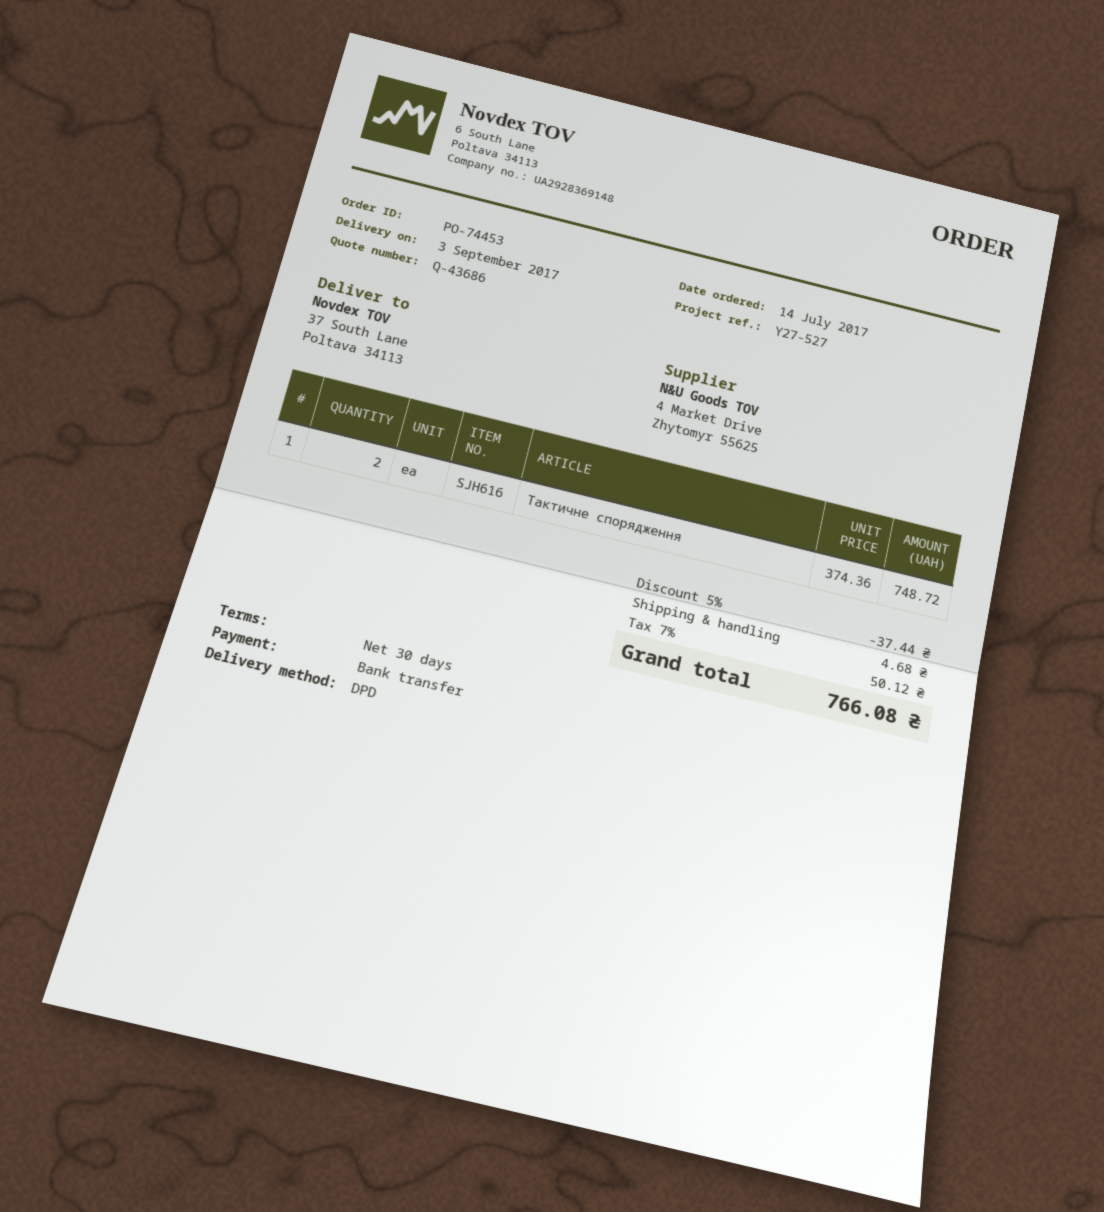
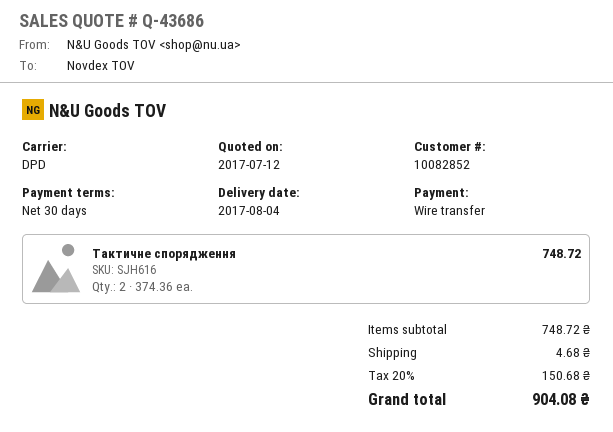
delivery date: 2017-09-03 -> 2017-08-04
discount: 5% = 37.44 -> none
tax: 7% = 50.12 -> 20% = 150.68
total: 766.08 -> 904.08

